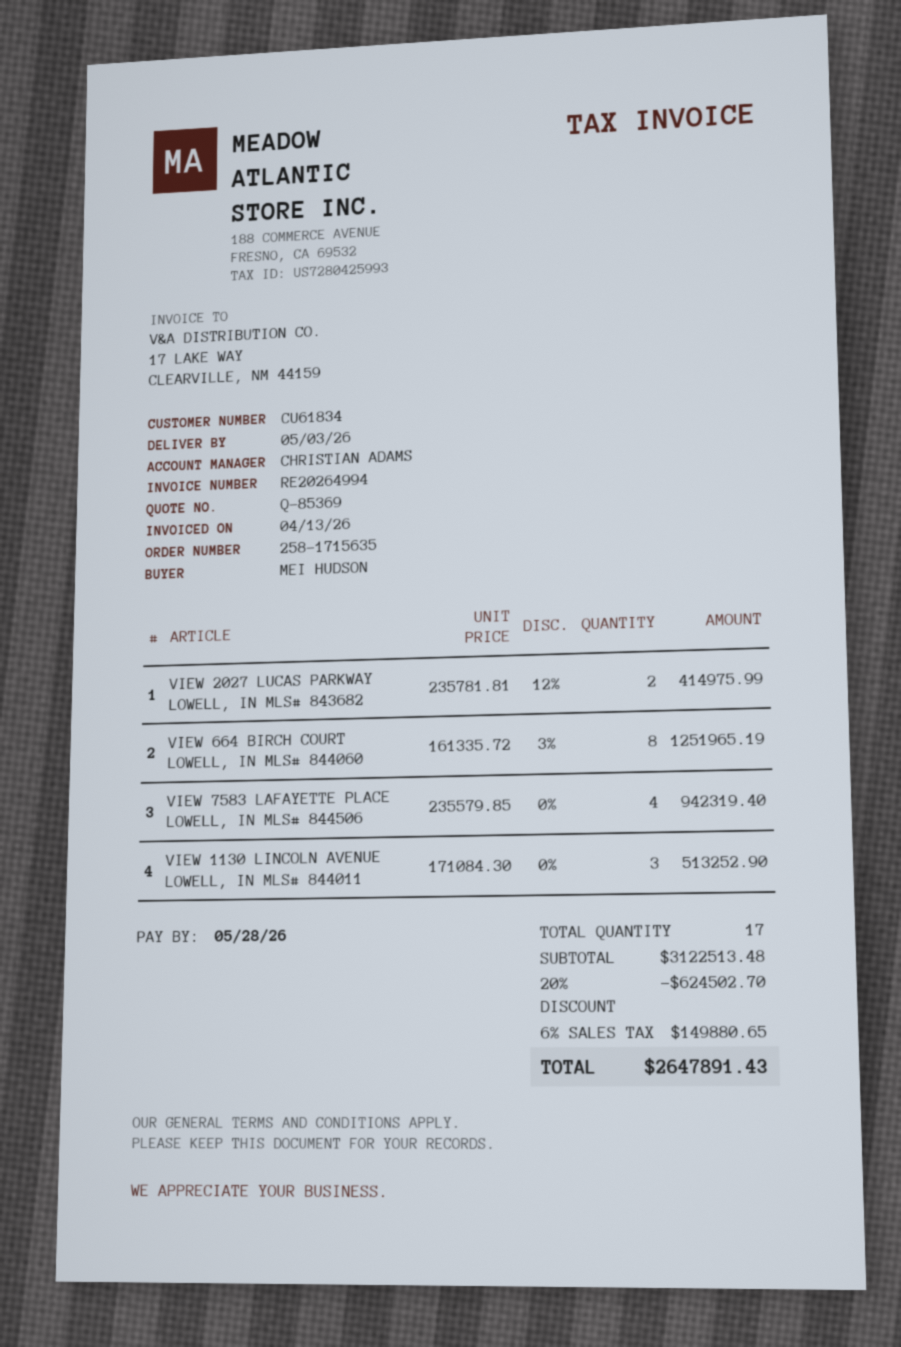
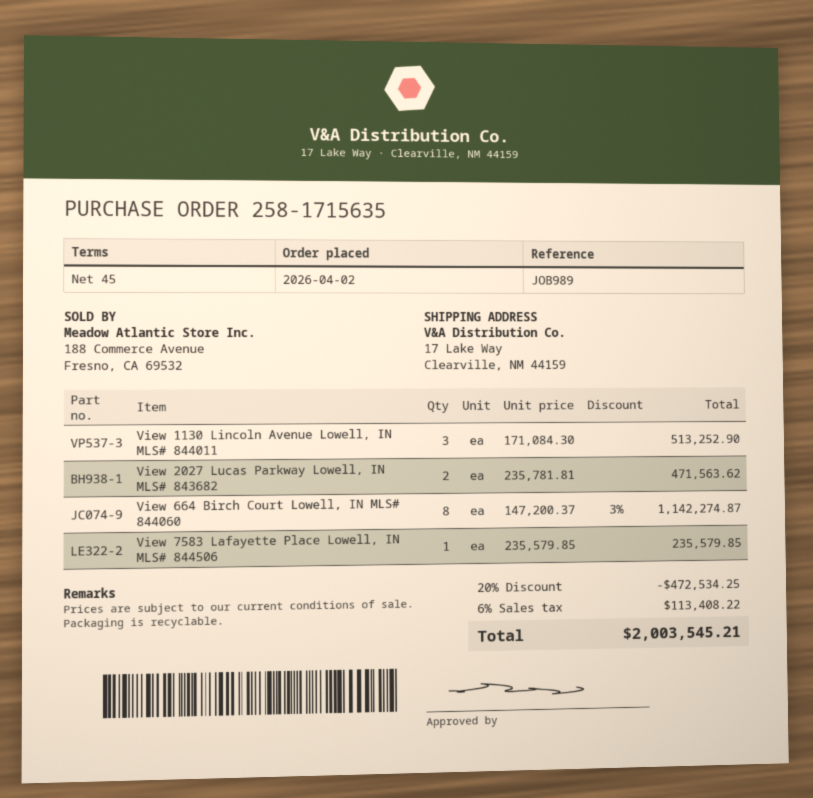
VIEW 2027 LUCAS PARKWAY LOWELL, IN MLS# 843682: 2 x 235781.81 - 12% = 414975.99 -> 2 x 235781.81 = 471563.62
VIEW 664 BIRCH COURT LOWELL, IN MLS# 844060: 8 x 161335.72 - 3% = 1251965.19 -> 8 x 147200.37 - 3% = 1142274.87
VIEW 7583 LAFAYETTE PLACE LOWELL, IN MLS# 844506: 4 x 235579.85 = 942319.40 -> 1 x 235579.85 = 235579.85
discount: 20% = 624502.70 -> 20% = 472534.25
tax: 6% = 149880.65 -> 6% = 113408.22
total: 2647891.43 -> 2003545.21

